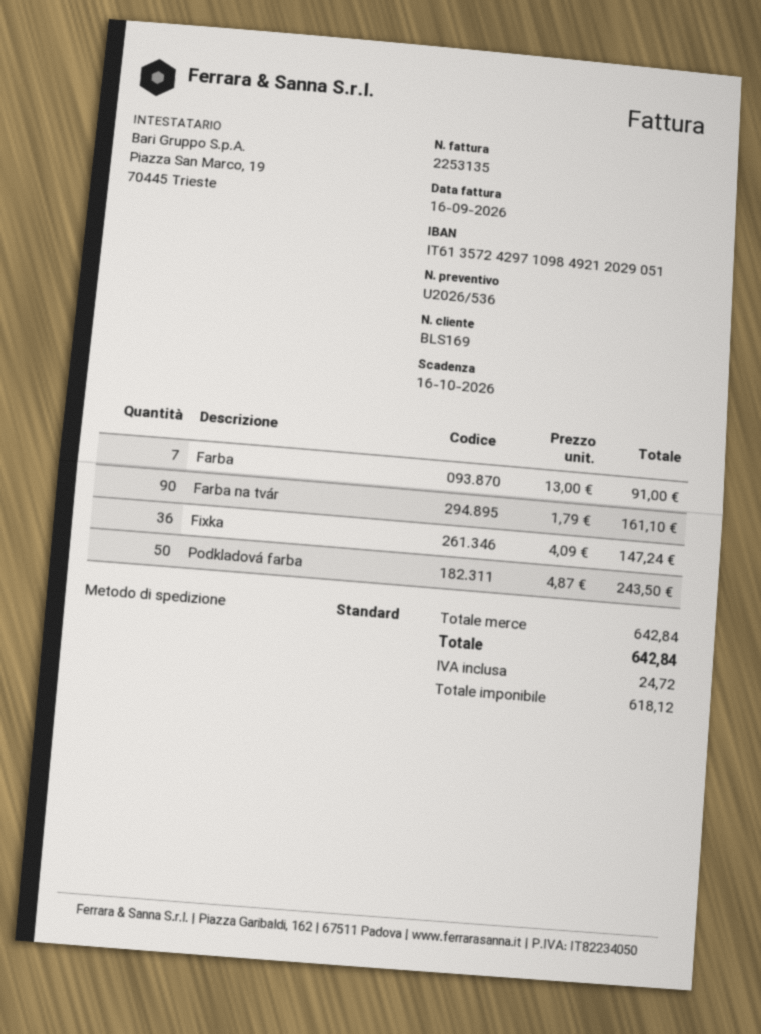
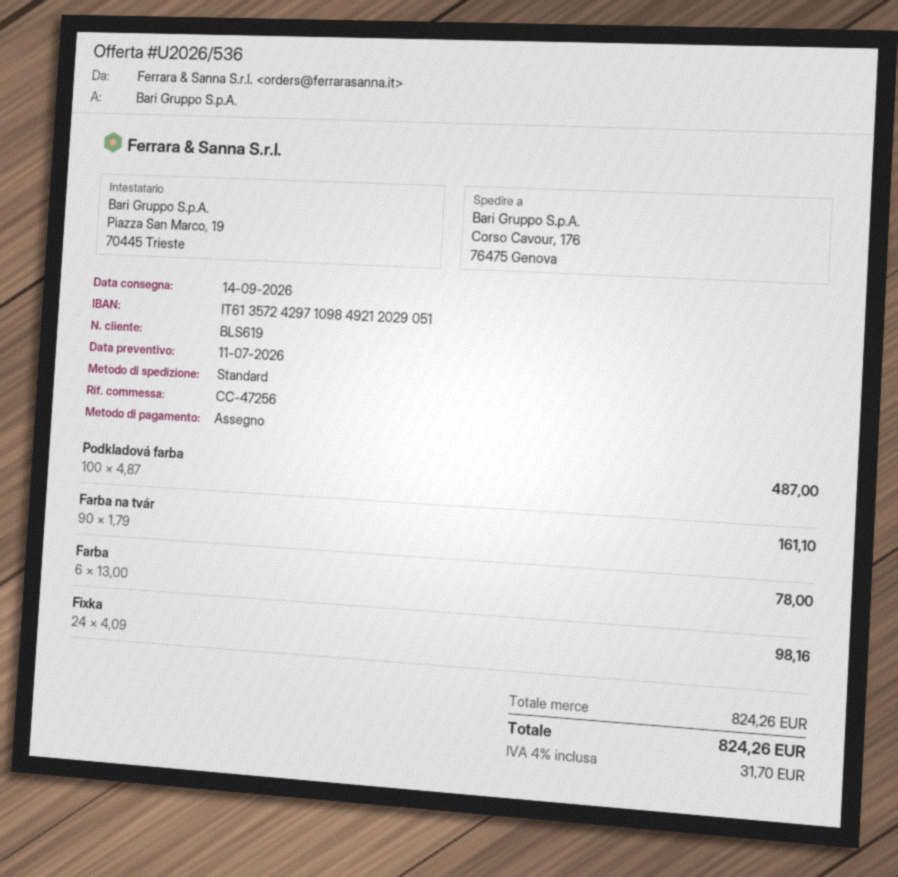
customer number: BLS169 -> BLS619
Farba: 7 x 13.00 = 91.00 -> 6 x 13.00 = 78.00
Fixka: 36 x 4.09 = 147.24 -> 24 x 4.09 = 98.16
Podkladová farba: 50 x 4.87 = 243.50 -> 100 x 4.87 = 487.00
subtotal: 642.84 -> 824.26
tax: 24.72 -> 31.70
total: 642.84 -> 824.26

